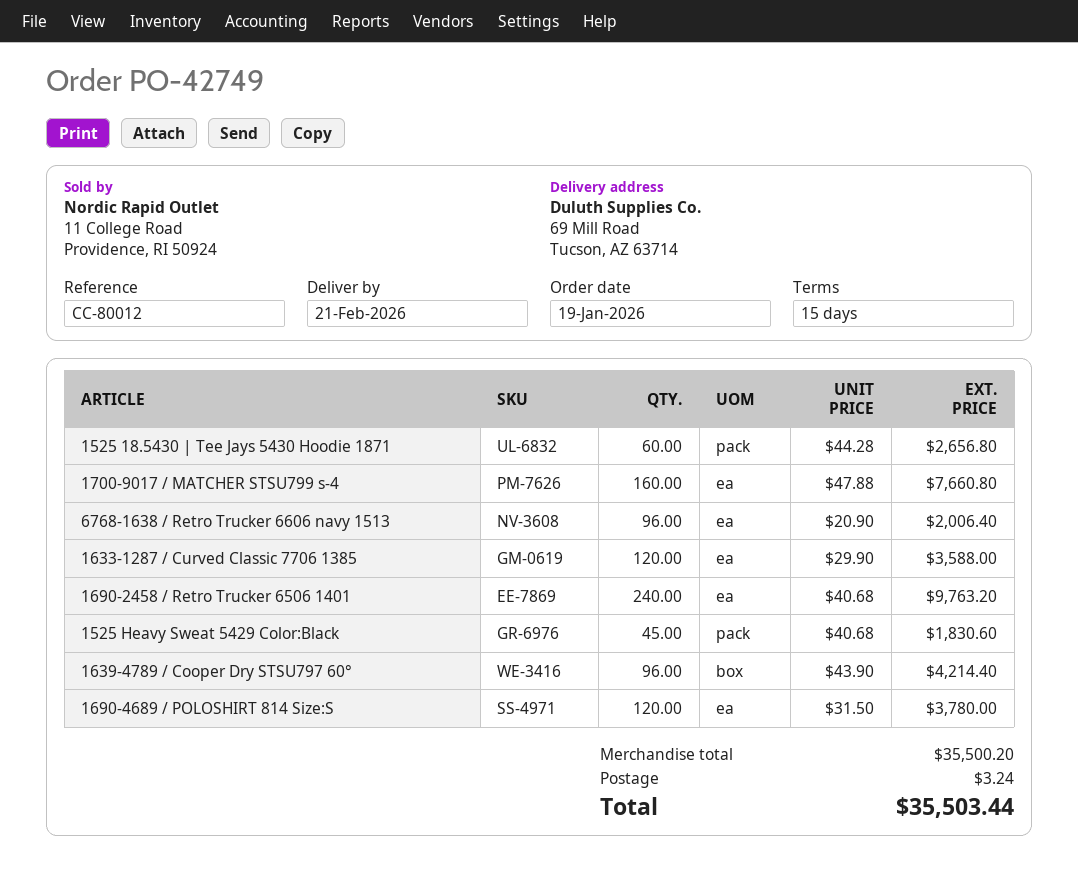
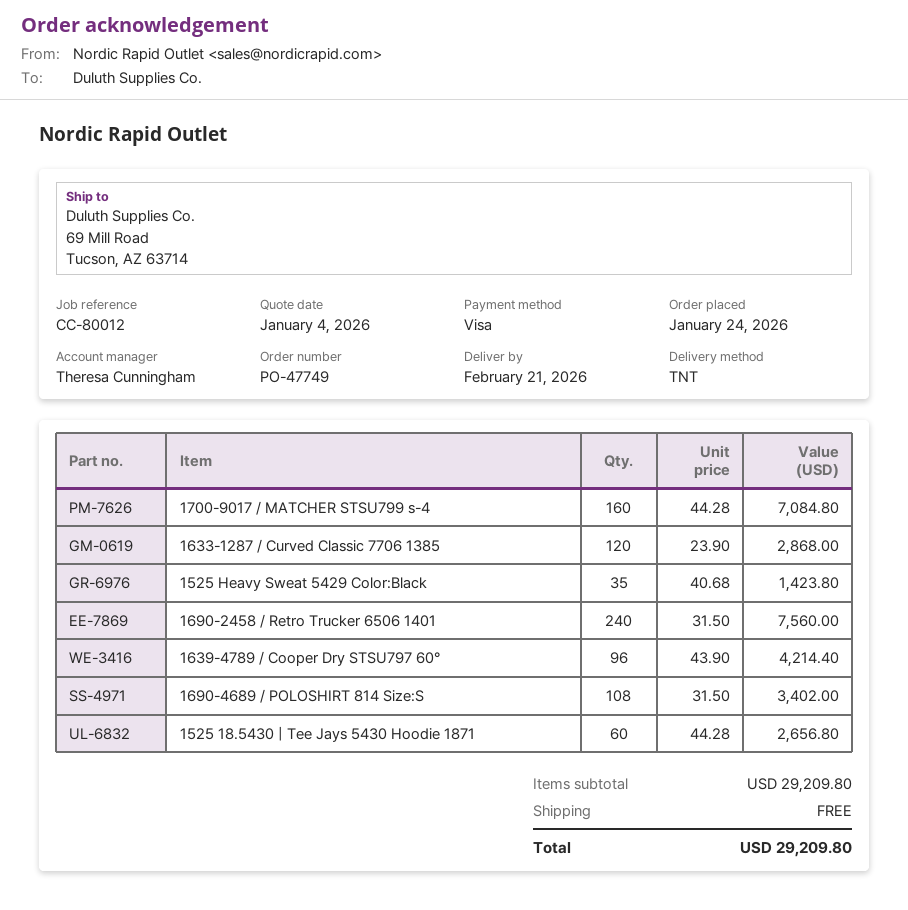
order number: PO-42749 -> PO-47749
order date: 2026-01-19 -> 2026-01-24
1700-9017 / MATCHER STSU799 s-4: 160 x 47.88 = 7660.80 -> 160 x 44.28 = 7084.80
6768-1638 / Retro Trucker 6606 navy 1513: 96 x 20.90 = 2006.40 -> none
1633-1287 / Curved Classic 7706 1385: 120 x 29.90 = 3588.00 -> 120 x 23.90 = 2868.00
1690-2458 / Retro Trucker 6506 1401: 240 x 40.68 = 9763.20 -> 240 x 31.50 = 7560.00
1525 Heavy Sweat 5429 Color:Black: 45 x 40.68 = 1830.60 -> 35 x 40.68 = 1423.80
1690-4689 / POLOSHIRT 814 Size:S: 120 x 31.50 = 3780.00 -> 108 x 31.50 = 3402.00
subtotal: 35500.20 -> 29209.80
shipping: 3.24 -> 0.00
total: 35503.44 -> 29209.80

